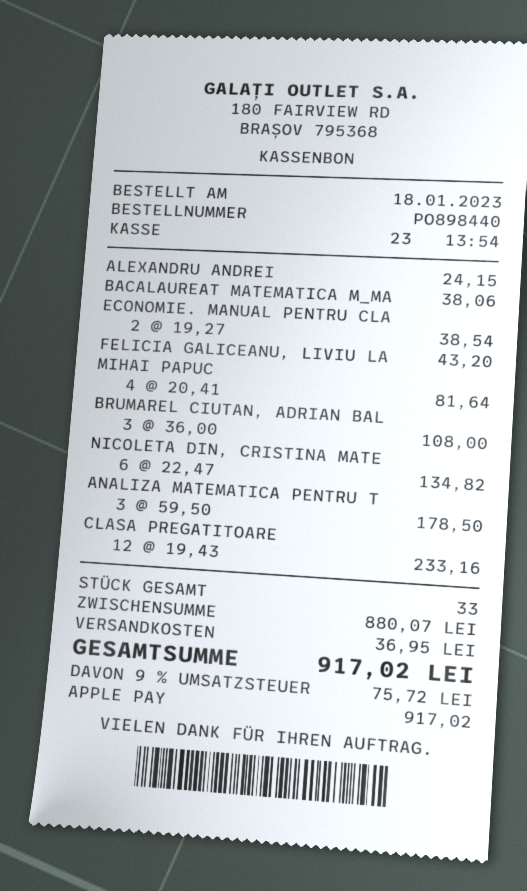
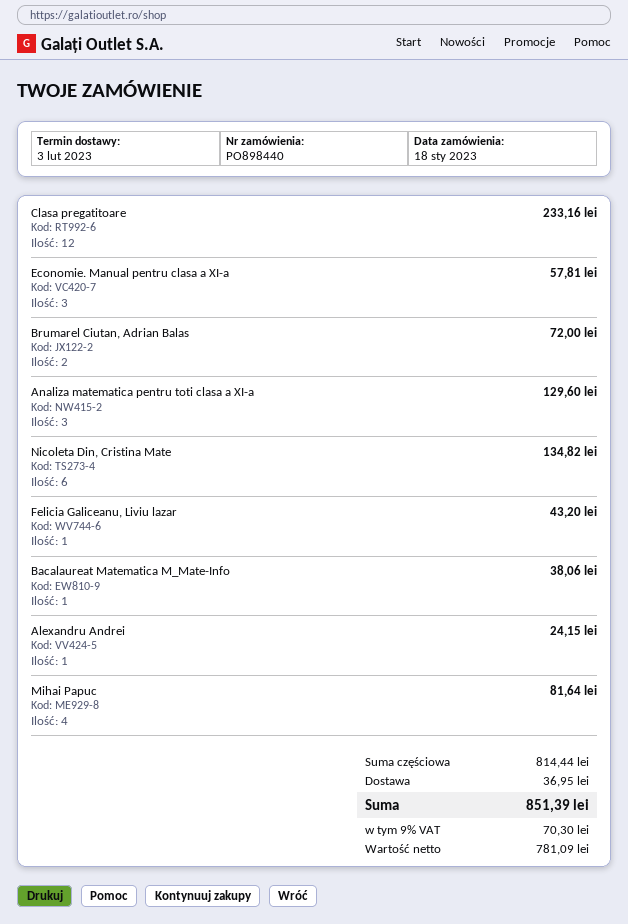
ECONOMIE. MANUAL PENTRU CLA: 2 for 38.54 -> 3 for 57.81
BRUMAREL CIUTAN, ADRIAN BAL: 3 for 108.00 -> 2 for 72.00
ANALIZA MATEMATICA PENTRU T: 3 for 178.50 -> 3 for 129.60
subtotal: 880.07 -> 814.44
tax: 9% = 75.72 -> 9% = 70.30
total: 917.02 -> 851.39

